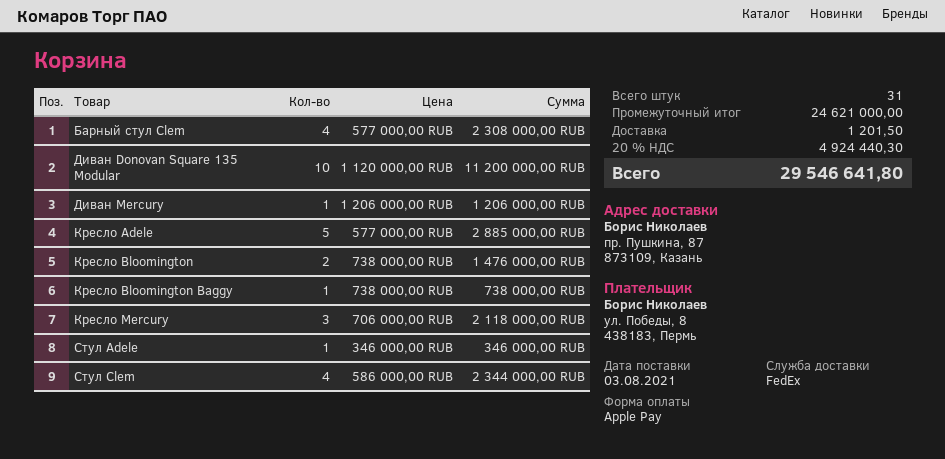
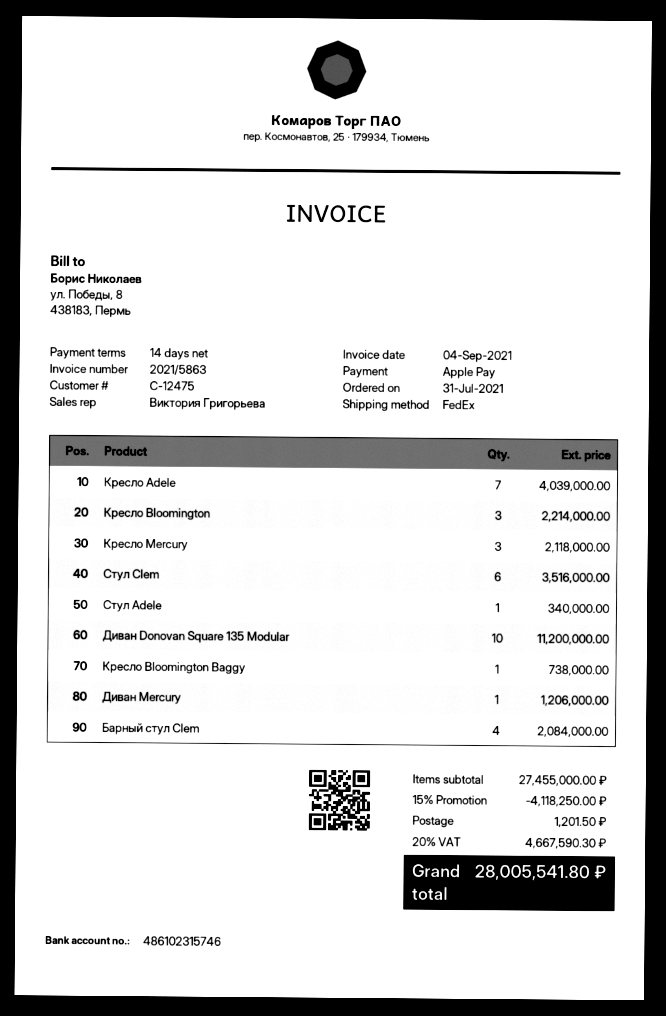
Барный стул Clem: 4 for 2308000.00 -> 4 for 2084000.00
Кресло Adele: 5 for 2885000.00 -> 7 for 4039000.00
Кресло Bloomington: 2 for 1476000.00 -> 3 for 2214000.00
Стул Adele: 1 for 346000.00 -> 1 for 340000.00
Стул Clem: 4 for 2344000.00 -> 6 for 3516000.00
subtotal: 24621000.00 -> 27455000.00
discount: none -> 15% = 4118250.00
tax: 20% = 4924440.30 -> 20% = 4667590.30
total: 29546641.80 -> 28005541.80

